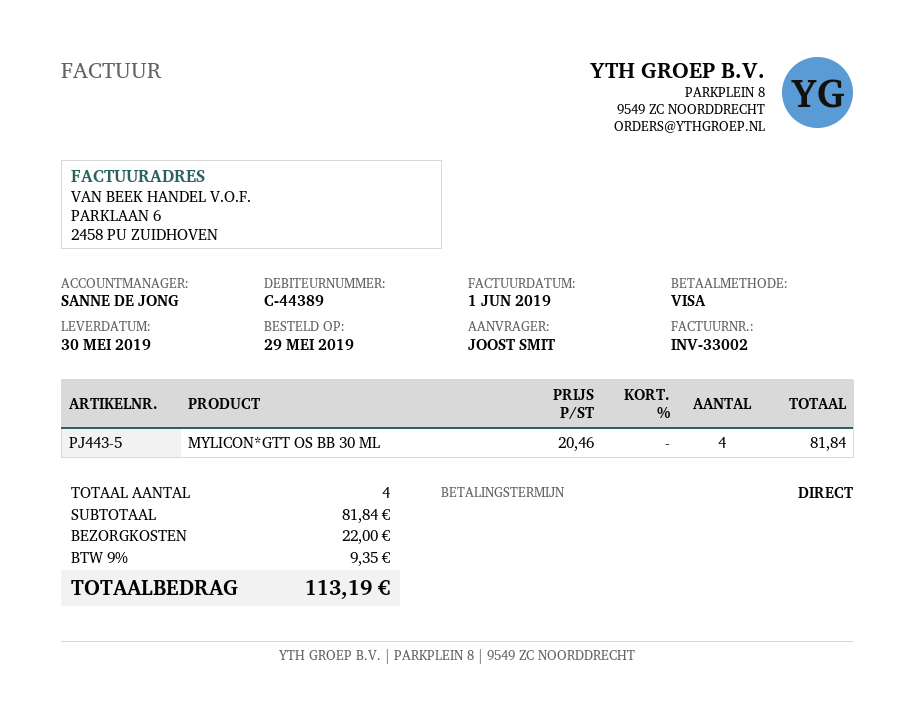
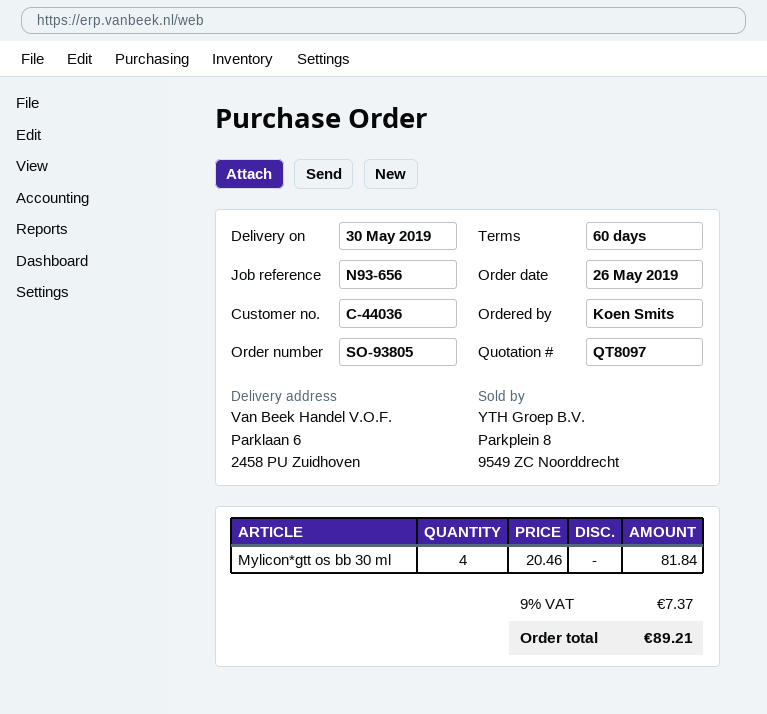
order date: 2019-05-29 -> 2019-05-26
payment terms: on receipt -> 60 days
customer number: C-44389 -> C-44036
ordered by: JOOST SMIT -> Koen Smits
shipping: 22.00 -> none
tax: 9% = 9.35 -> 9% = 7.37
total: 113.19 -> 89.21

